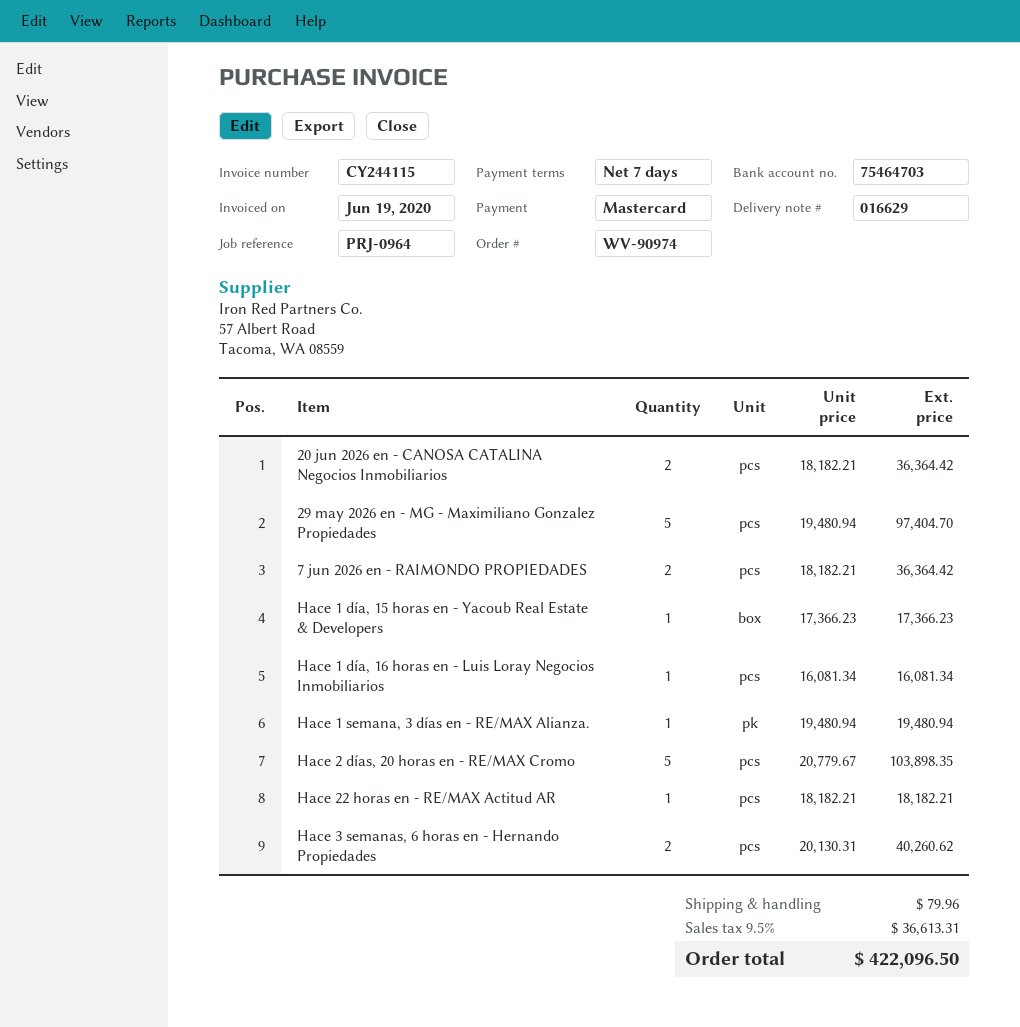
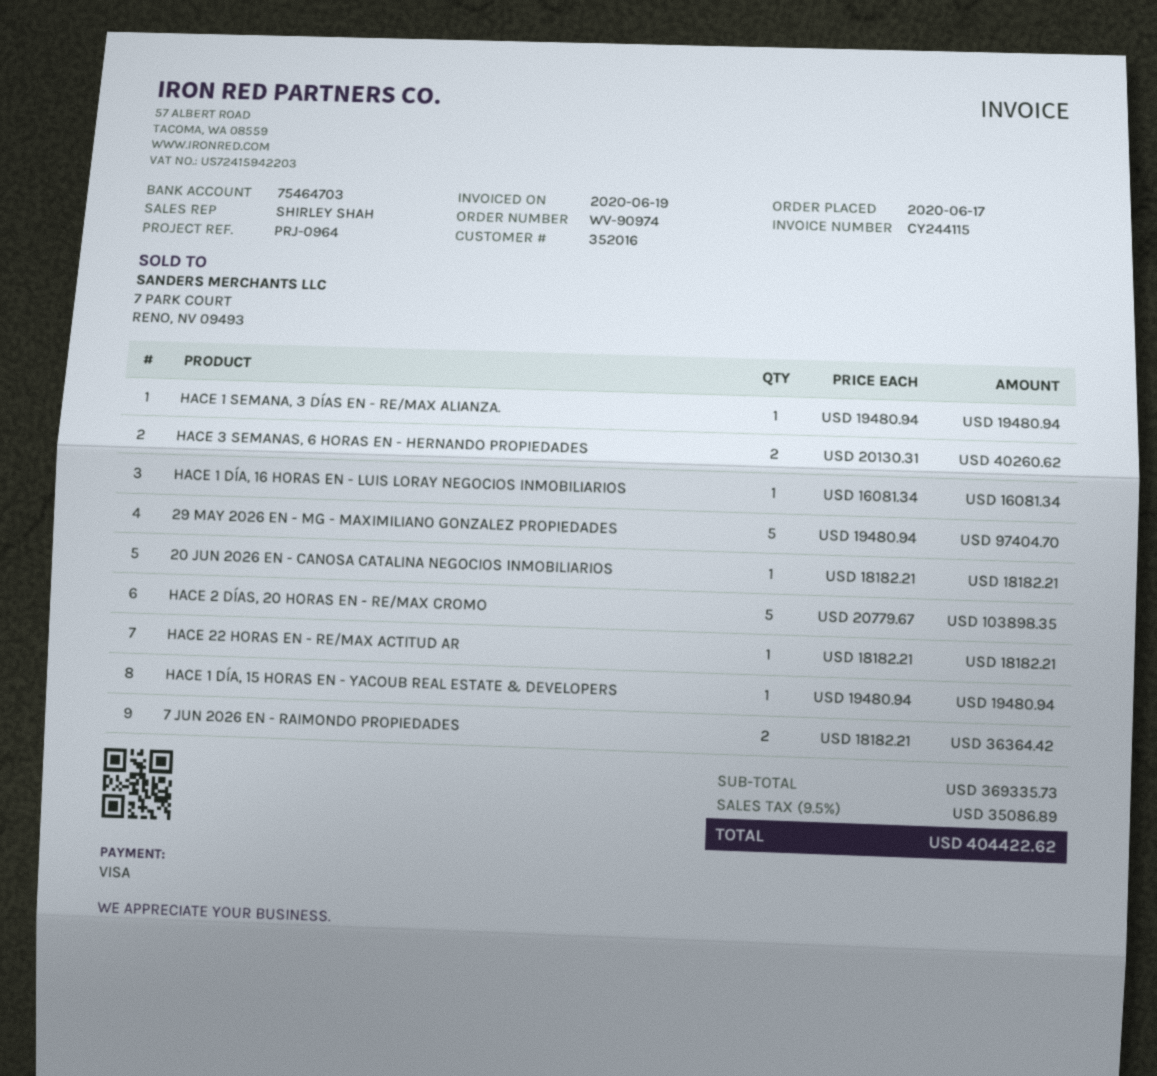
payment method: Mastercard -> Visa
20 jun 2026 en - CANOSA CATALINA Negocios Inmobiliarios: 2 x 18182.21 = 36364.42 -> 1 x 18182.21 = 18182.21
Hace 1 día, 15 horas en - Yacoub Real Estate & Developers: 1 x 17366.23 = 17366.23 -> 1 x 19480.94 = 19480.94
shipping: 79.96 -> none
tax: 9.5% = 36613.31 -> 9.5% = 35086.89
total: 422096.50 -> 404422.62

